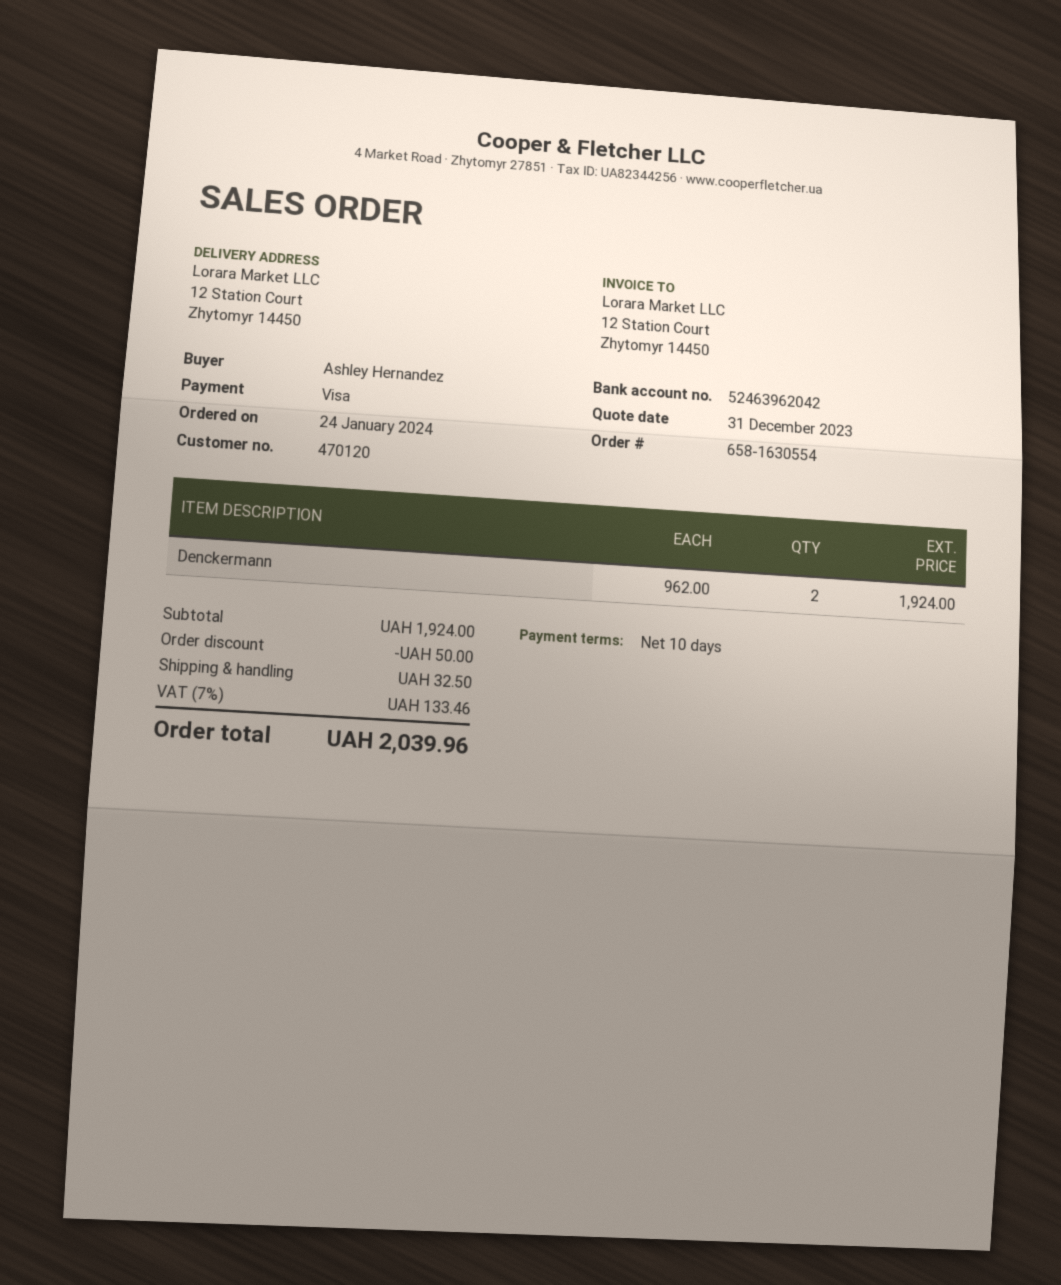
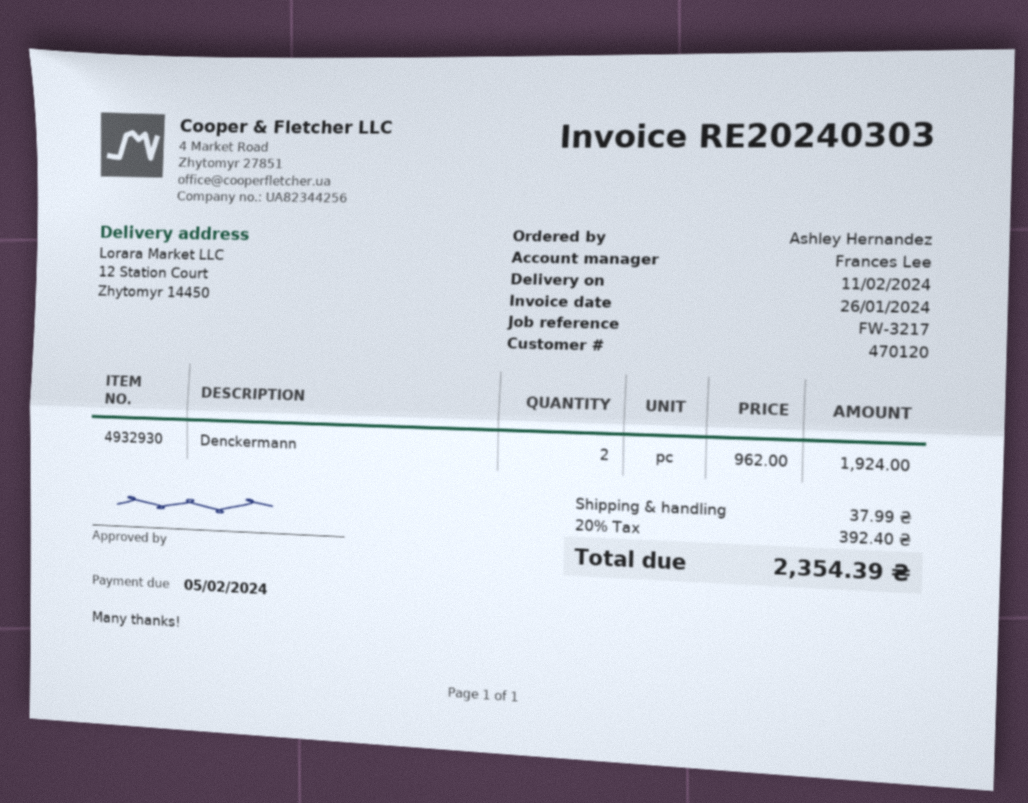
discount: 50.00 -> none
shipping: 32.50 -> 37.99
tax: 7% = 133.46 -> 20% = 392.40
total: 2039.96 -> 2354.39

